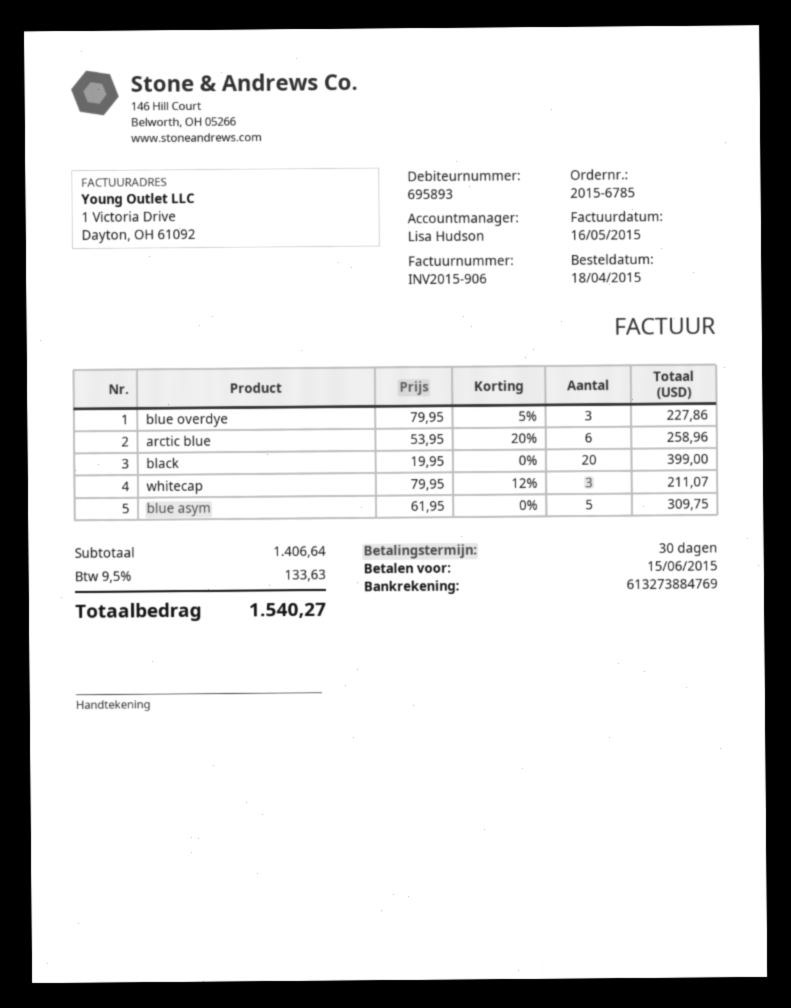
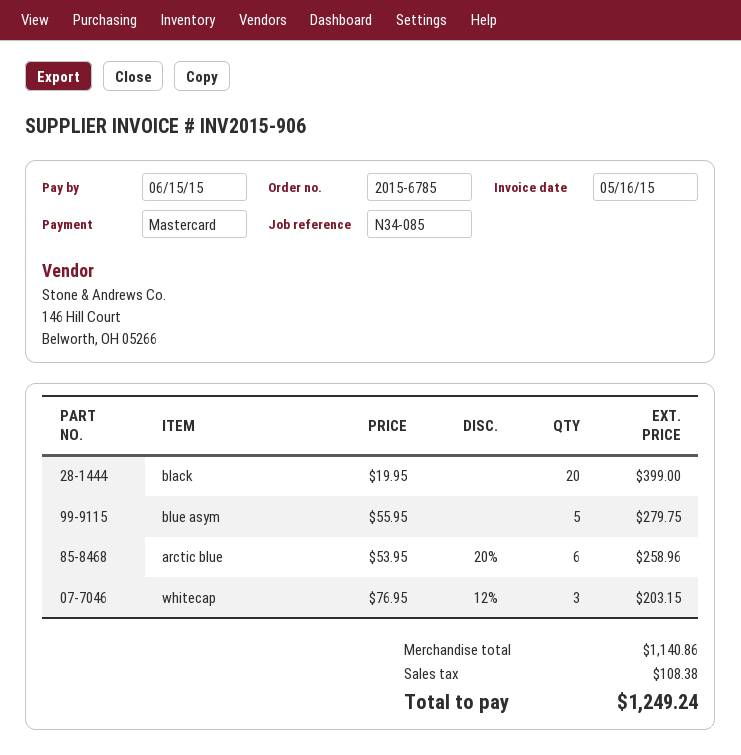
blue overdye: 3 x 79.95 - 5% = 227.86 -> none
whitecap: 3 x 79.95 - 12% = 211.07 -> 3 x 76.95 - 12% = 203.15
blue asym: 5 x 61.95 = 309.75 -> 5 x 55.95 = 279.75
subtotal: 1406.64 -> 1140.86
tax: 133.63 -> 108.38
total: 1540.27 -> 1249.24

